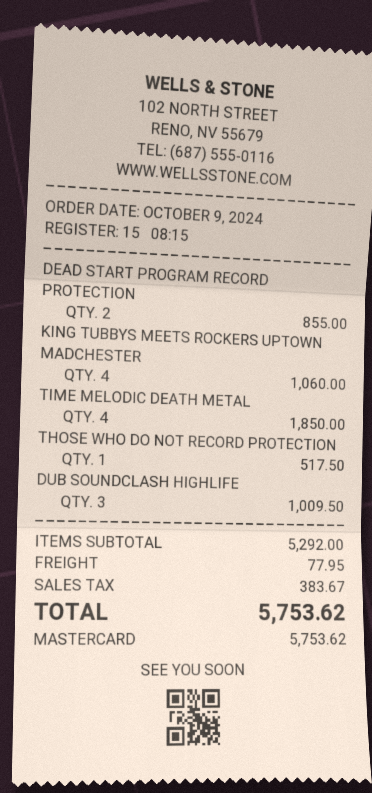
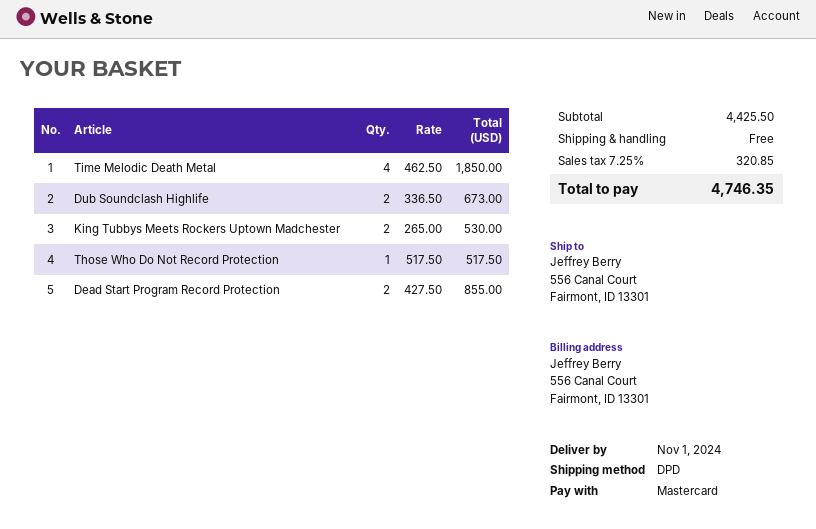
KING TUBBYS MEETS ROCKERS UPTOWN MADCHESTER: 4 for 1060.00 -> 2 for 530.00
DUB SOUNDCLASH HIGHLIFE: 3 for 1009.50 -> 2 for 673.00
subtotal: 5292.00 -> 4425.50
shipping: 77.95 -> 0.00
tax: 383.67 -> 320.85
total: 5753.62 -> 4746.35

